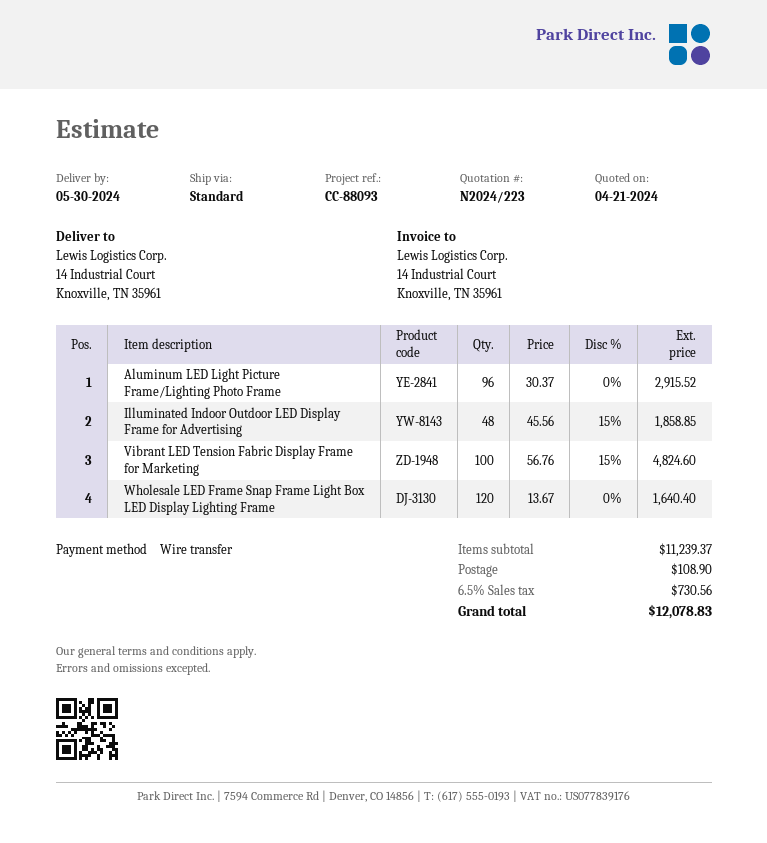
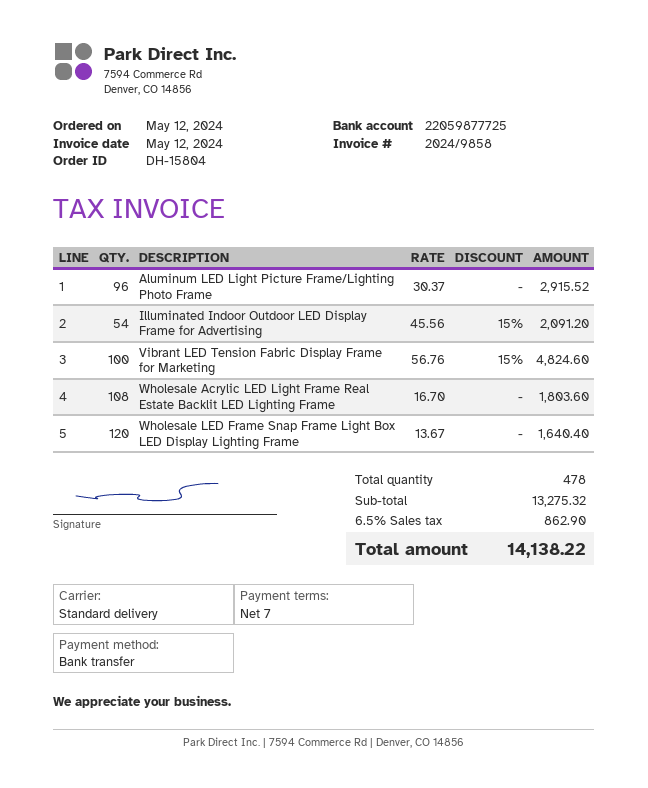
Illuminated Indoor Outdoor LED Display Frame for Advertising: 48 x 45.56 - 15% = 1858.85 -> 54 x 45.56 - 15% = 2091.20
Wholesale Acrylic LED Light Frame Real Estate Backlit LED Lighting Frame: none -> 108 x 16.70 = 1803.60
subtotal: 11239.37 -> 13275.32
shipping: 108.90 -> none
tax: 6.5% = 730.56 -> 6.5% = 862.90
total: 12078.83 -> 14138.22

